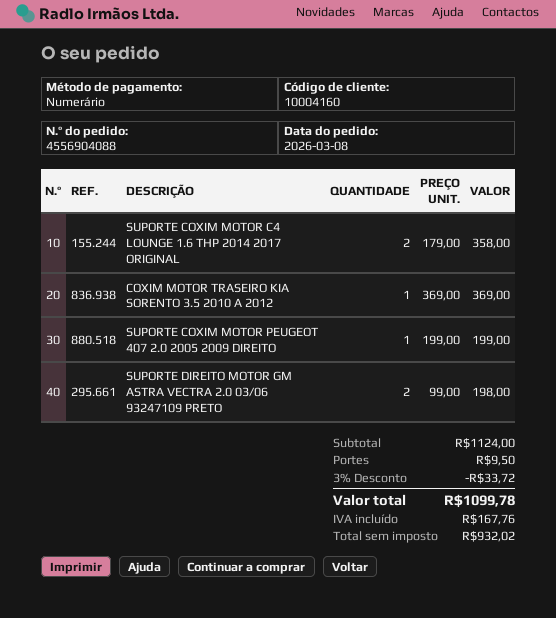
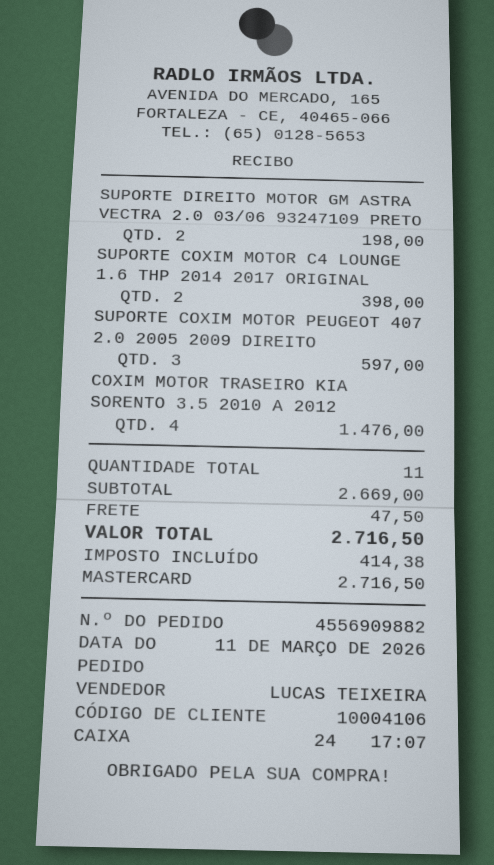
order number: 4556904088 -> 4556909882
order date: 2026-03-08 -> 2026-03-11
customer number: 10004160 -> 10004106
payment method: cash -> Mastercard
SUPORTE COXIM MOTOR C4 LOUNGE 1.6 THP 2014 2017 ORIGINAL: 2 for 358.00 -> 2 for 398.00
COXIM MOTOR TRASEIRO KIA SORENTO 3.5 2010 A 2012: 1 for 369.00 -> 4 for 1476.00
SUPORTE COXIM MOTOR PEUGEOT 407 2.0 2005 2009 DIREITO: 1 for 199.00 -> 3 for 597.00
subtotal: 1124.00 -> 2669.00
discount: 3% = 33.72 -> none
shipping: 9.50 -> 47.50
tax: 167.76 -> 414.38
total: 1099.78 -> 2716.50

